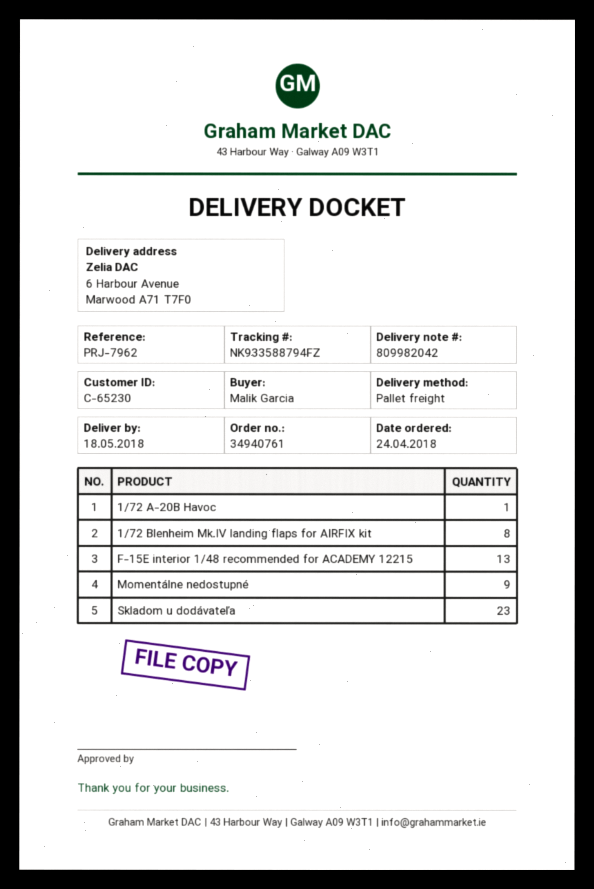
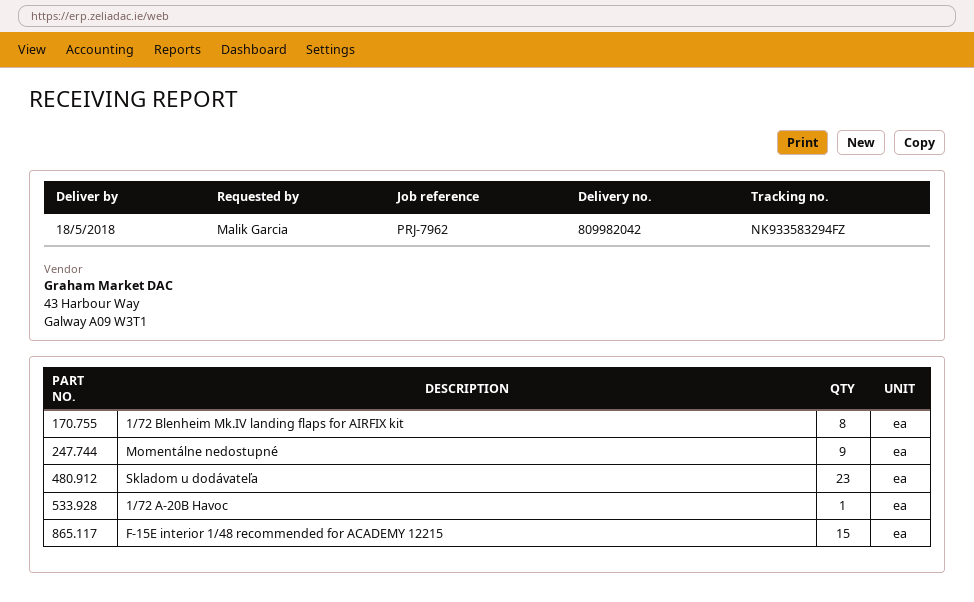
tracking number: NK933588794FZ -> NK933583294FZ
F-15E interior 1/48 recommended for ACADEMY 12215: 13 -> 15

